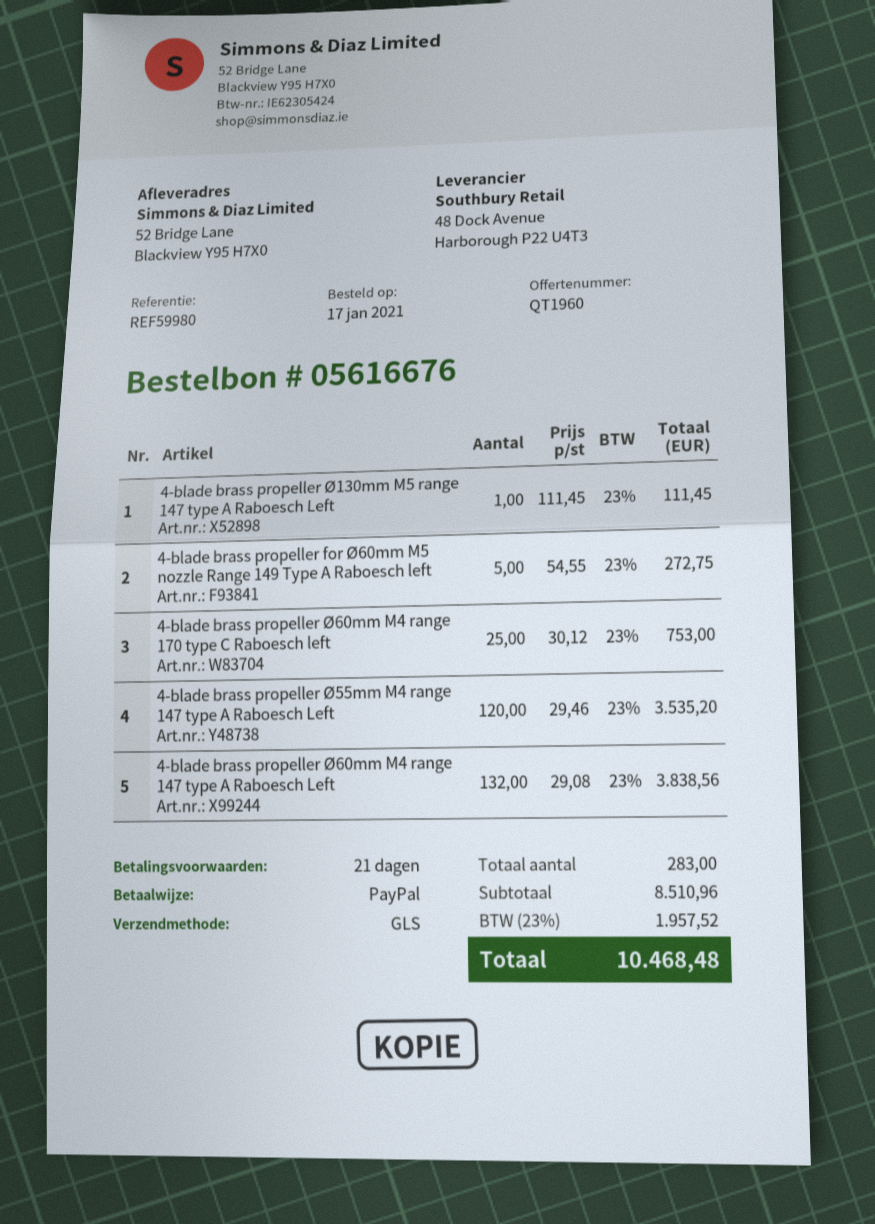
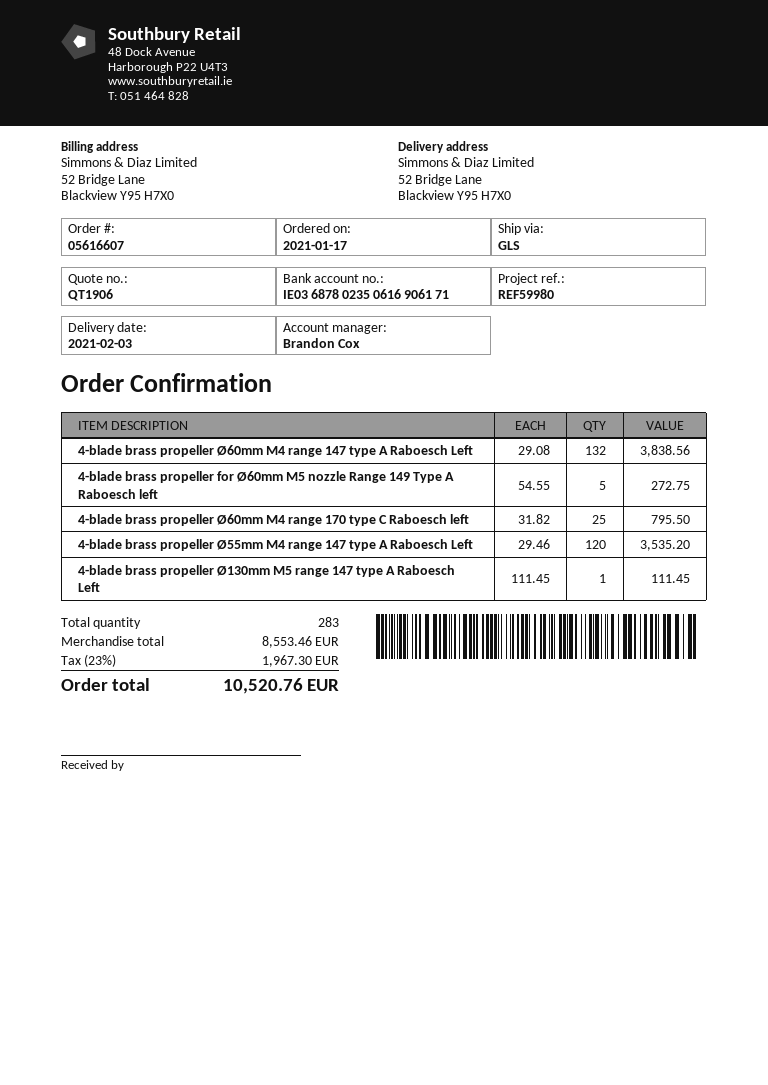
quote number: QT1960 -> QT1906
order number: 05616676 -> 05616607
4-blade brass propeller Ø60mm M4 range 170 type C Raboesch left: 25 x 30.12 = 753.00 -> 25 x 31.82 = 795.50
subtotal: 8510.96 -> 8553.46
tax: 23% = 1957.52 -> 23% = 1967.30
total: 10468.48 -> 10520.76

